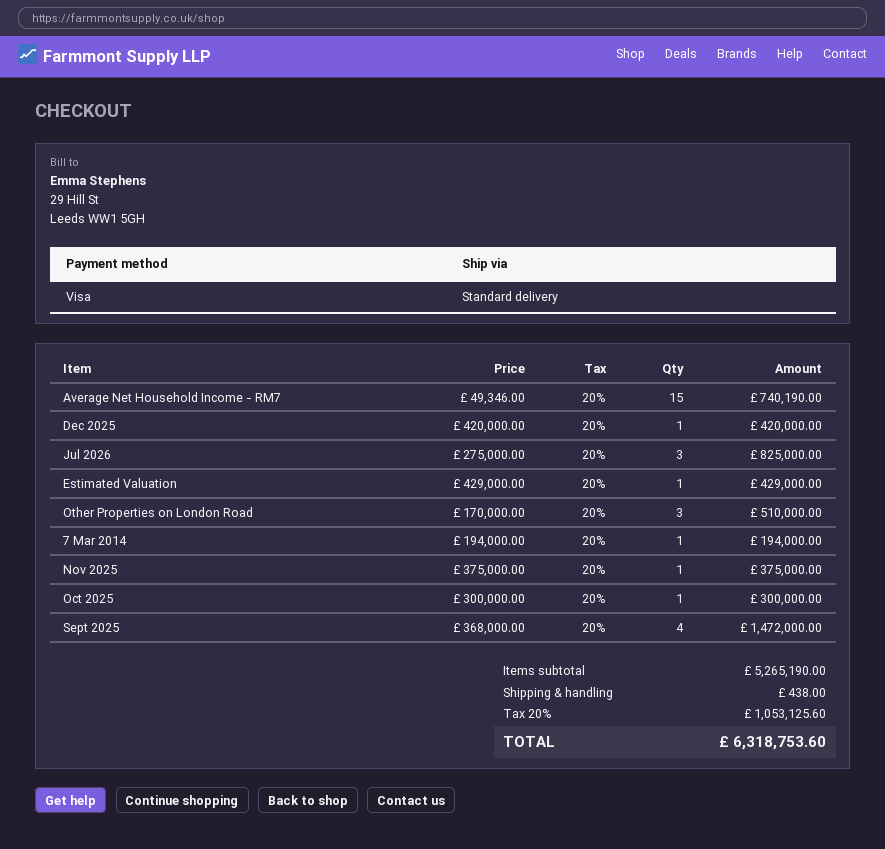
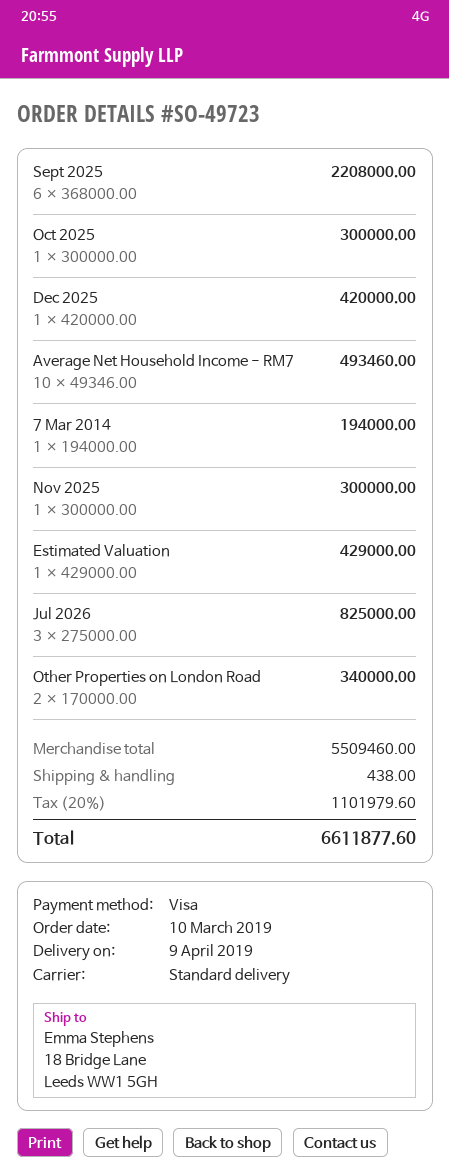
Average Net Household Income - RM7: 15 x 49346.00 = 740190.00 -> 10 x 49346.00 = 493460.00
Other Properties on London Road: 3 x 170000.00 = 510000.00 -> 2 x 170000.00 = 340000.00
Nov 2025: 1 x 375000.00 = 375000.00 -> 1 x 300000.00 = 300000.00
Sept 2025: 4 x 368000.00 = 1472000.00 -> 6 x 368000.00 = 2208000.00
subtotal: 5265190.00 -> 5509460.00
tax: 20% = 1053125.60 -> 20% = 1101979.60
total: 6318753.60 -> 6611877.60

